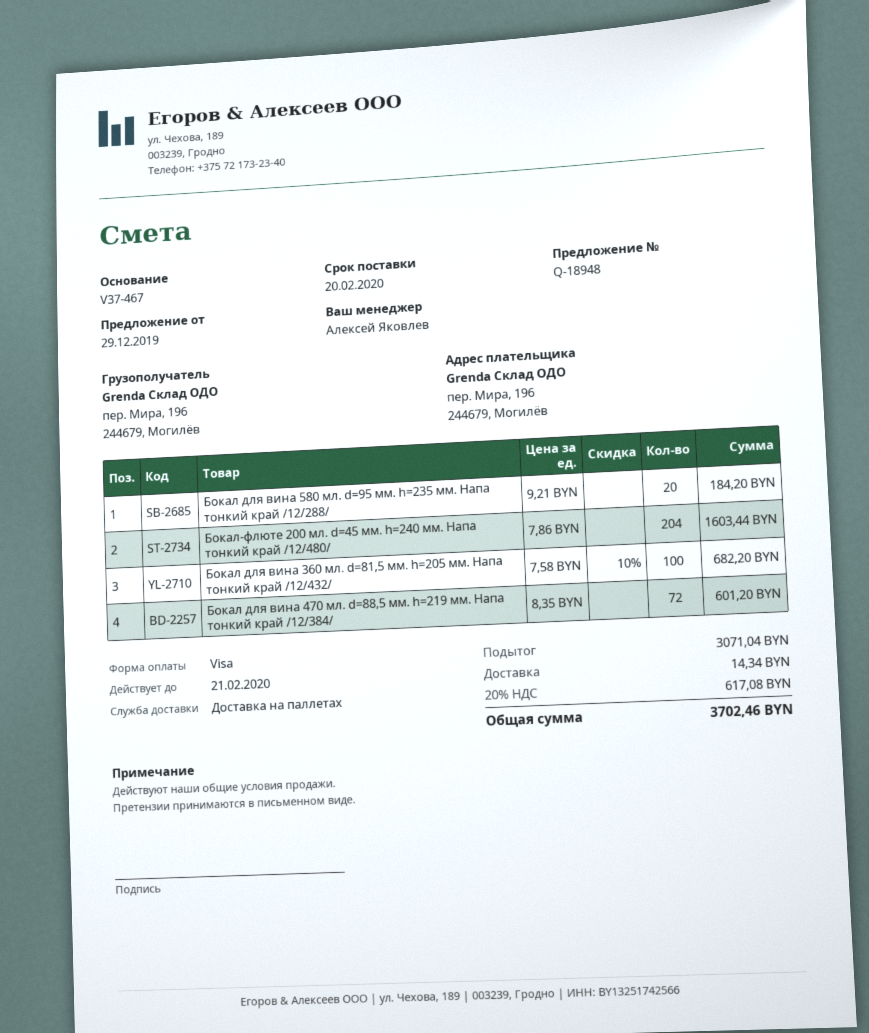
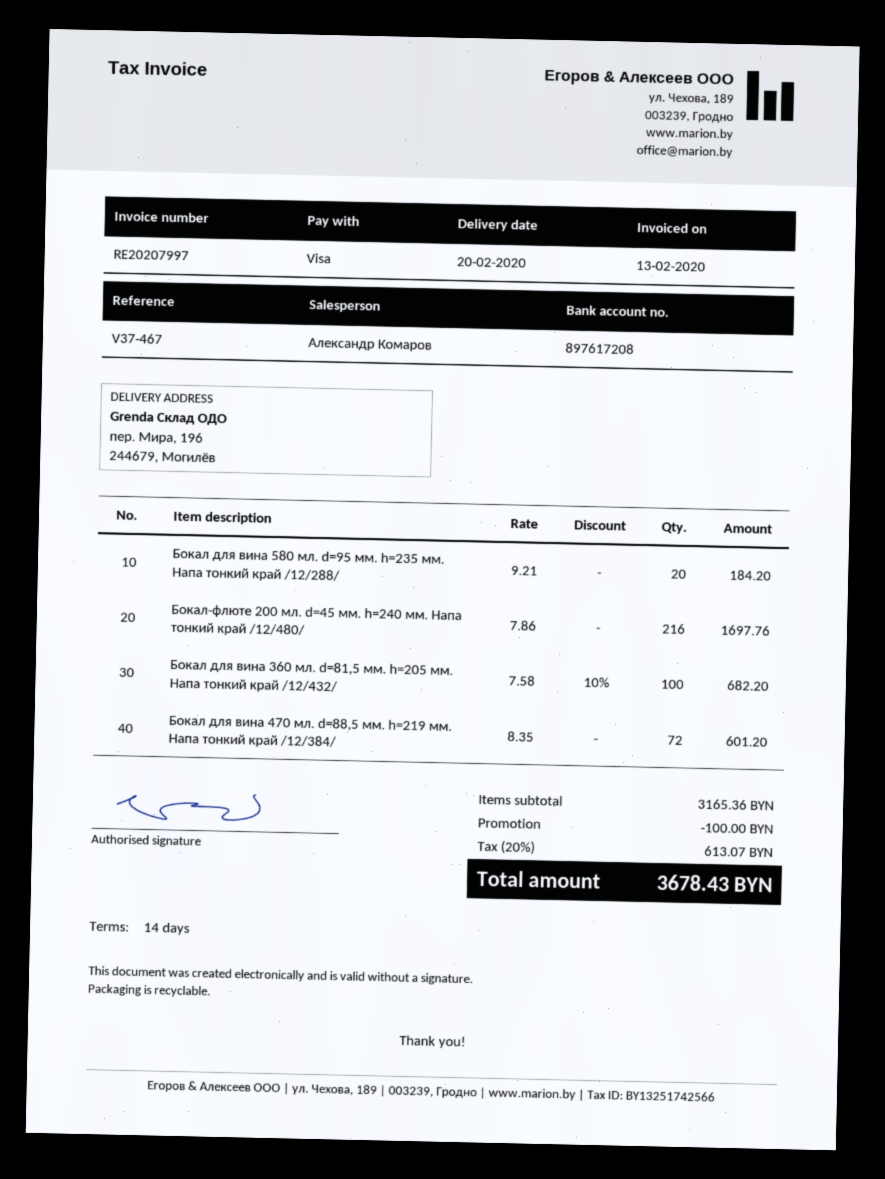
sales rep: Алексей Яковлев -> Александр Комаров
Бокал-флюте 200 мл. d=45 мм. h=240 мм. Напа тонкий край /12/480/: 204 x 7.86 = 1603.44 -> 216 x 7.86 = 1697.76
subtotal: 3071.04 -> 3165.36
discount: none -> 100.00
shipping: 14.34 -> none
tax: 20% = 617.08 -> 20% = 613.07
total: 3702.46 -> 3678.43

